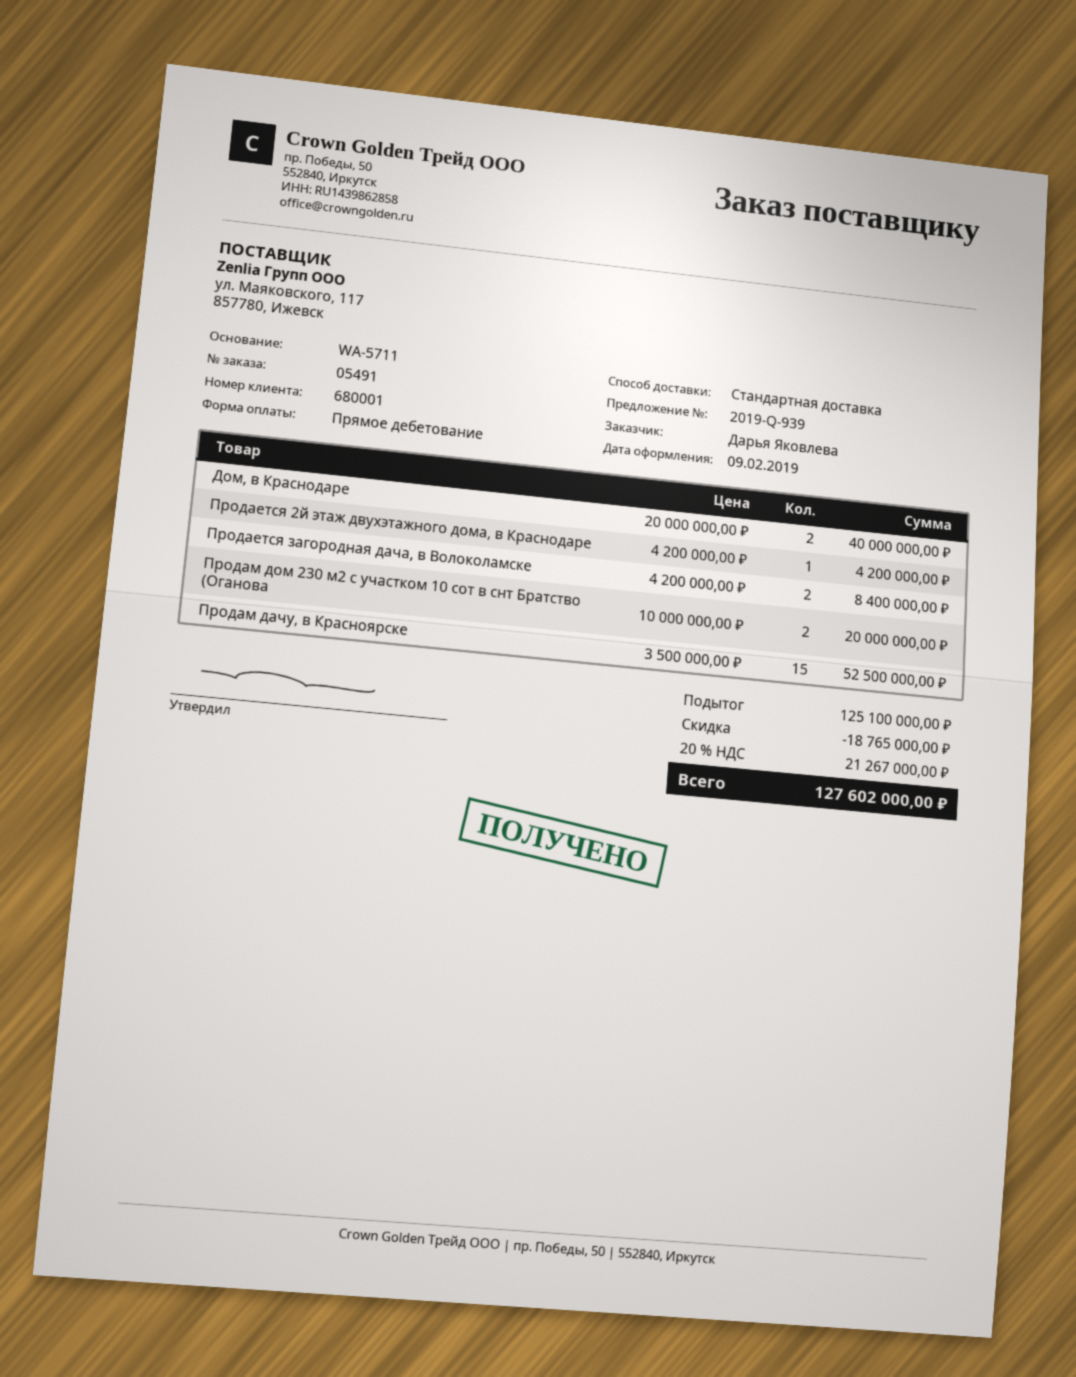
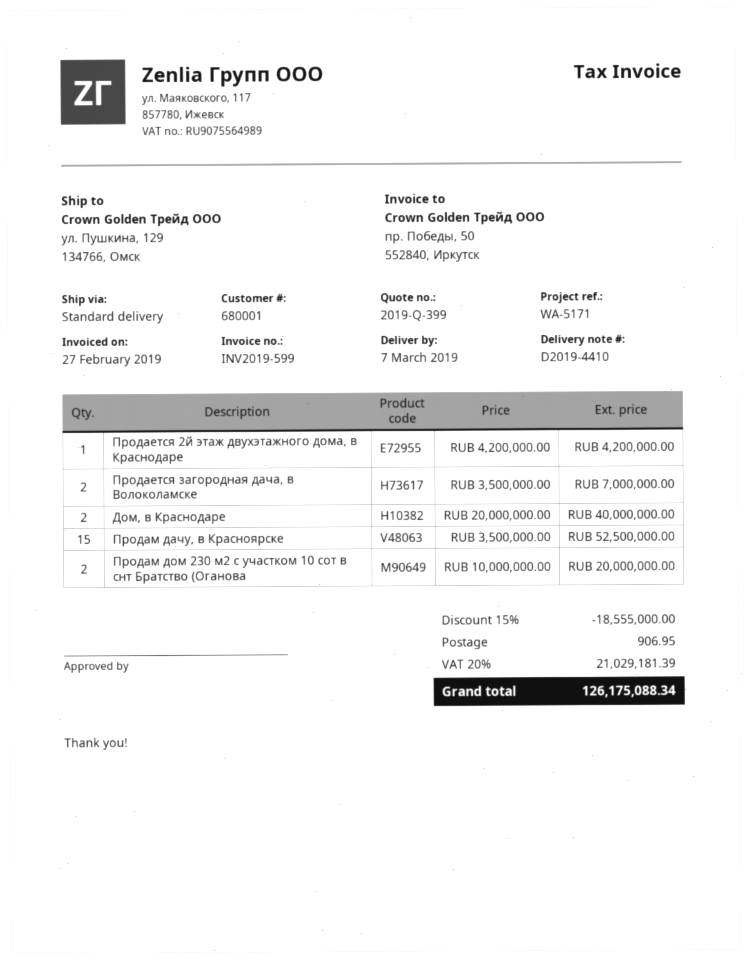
quote number: 2019-Q-939 -> 2019-Q-399
reference: WA-5711 -> WA-5171
Продается загородная дача, в Волоколамске: 2 x 4200000.00 = 8400000.00 -> 2 x 3500000.00 = 7000000.00
discount: 18765000.00 -> 18555000.00
shipping: none -> 906.95
tax: 20% = 21267000.00 -> 20% = 21029181.39
total: 127602000.00 -> 126175088.34

